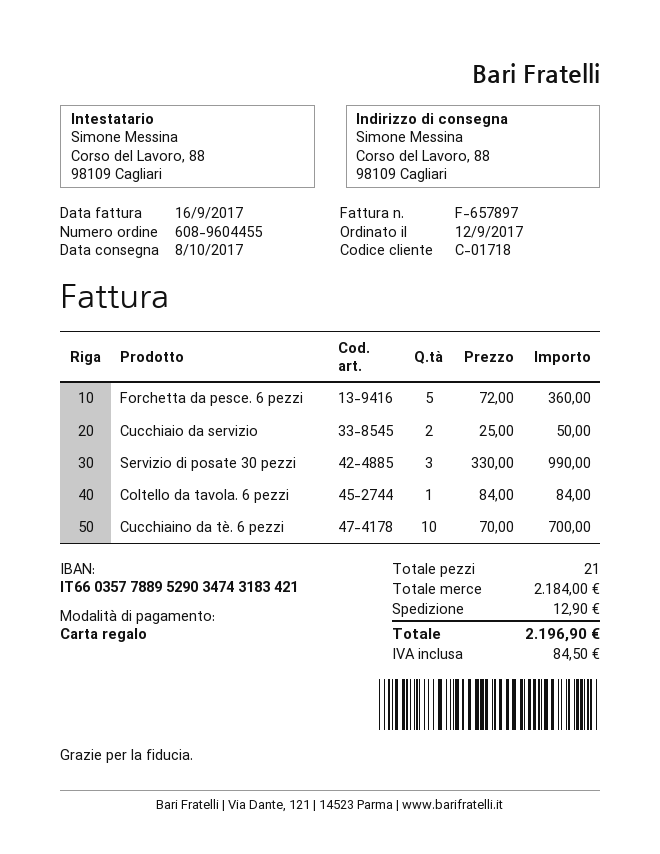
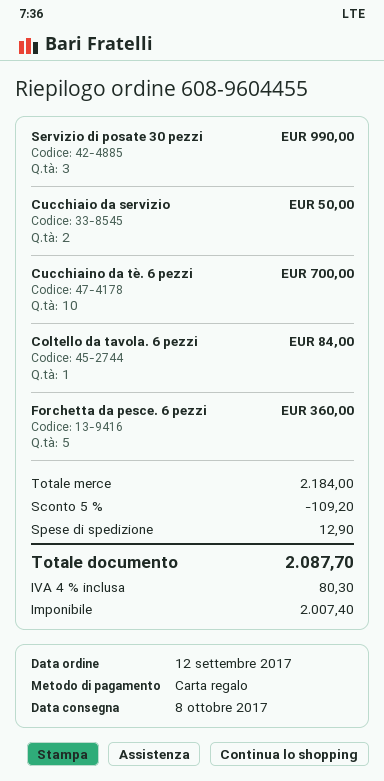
discount: none -> 5% = 109.20
tax: 84.50 -> 80.30
total: 2196.90 -> 2087.70

